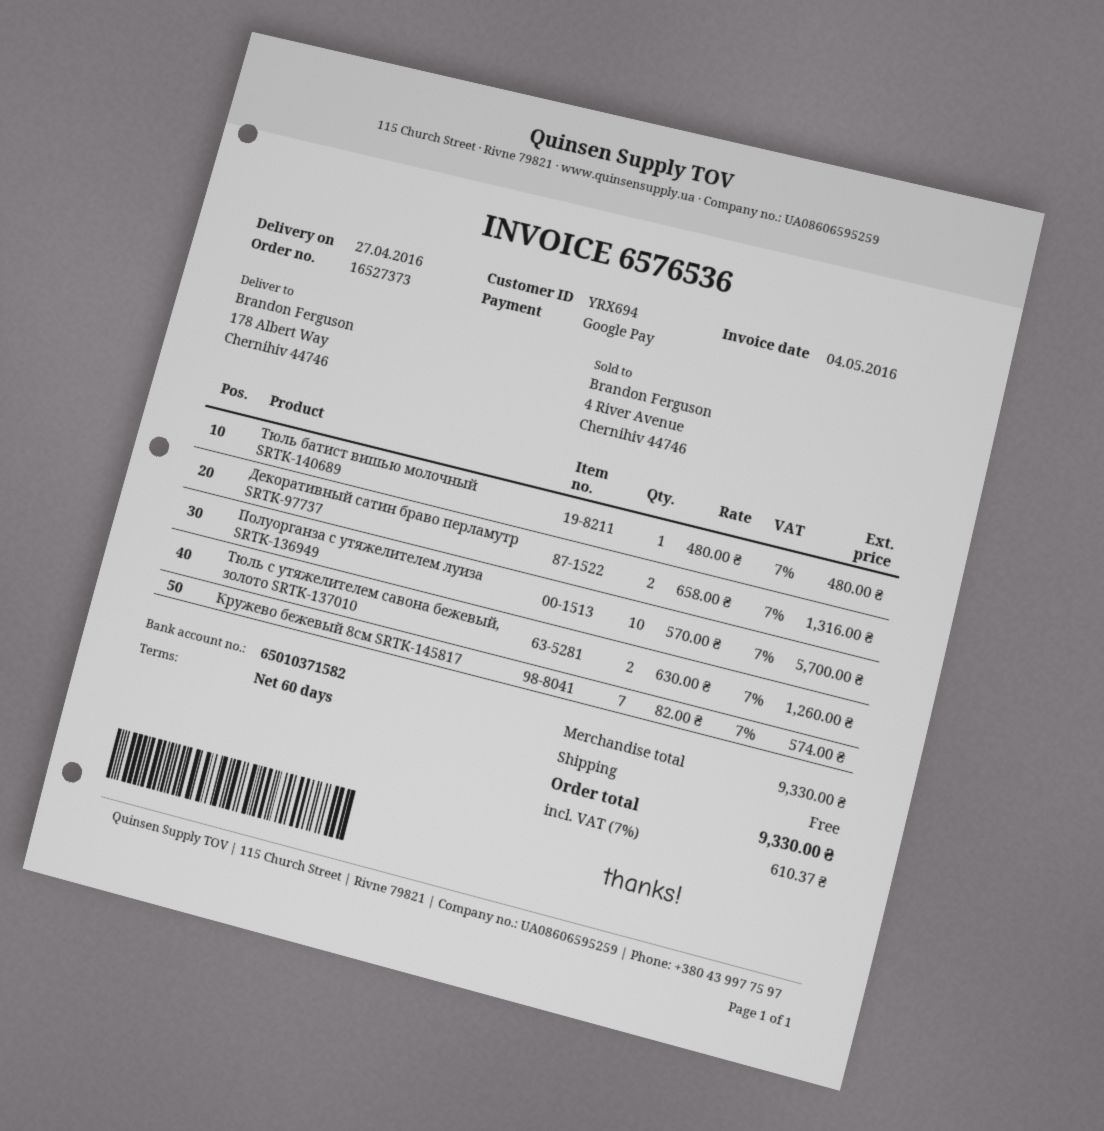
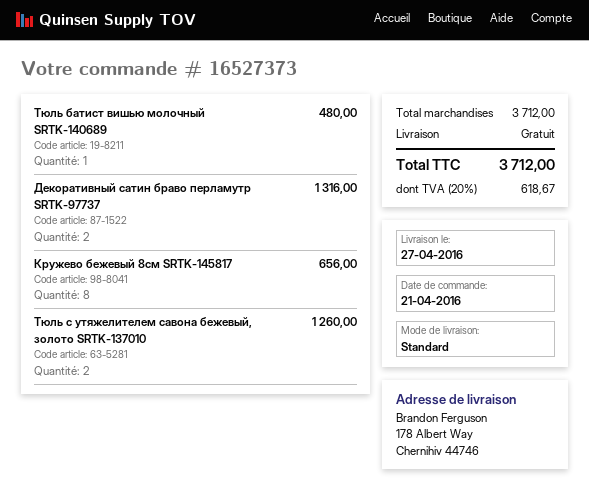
Полуорганза с утяжелителем луиза SRTK-136949: 10 for 5700.00 -> none
Кружево бежевый 8см SRTK-145817: 7 for 574.00 -> 8 for 656.00
subtotal: 9330.00 -> 3712.00
tax: 7% = 610.37 -> 20% = 618.67
total: 9330.00 -> 3712.00

